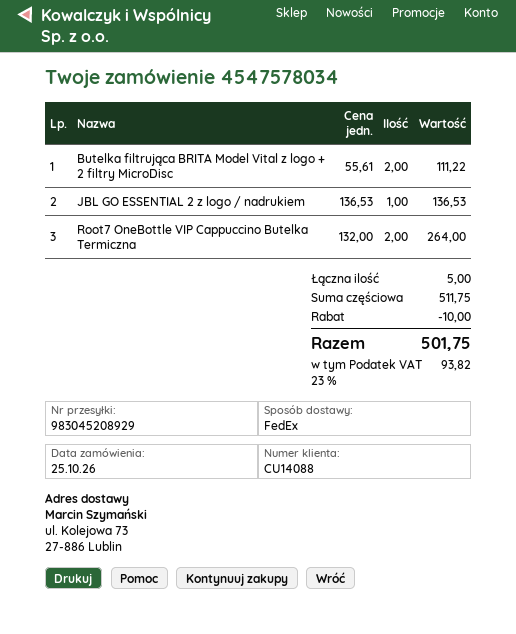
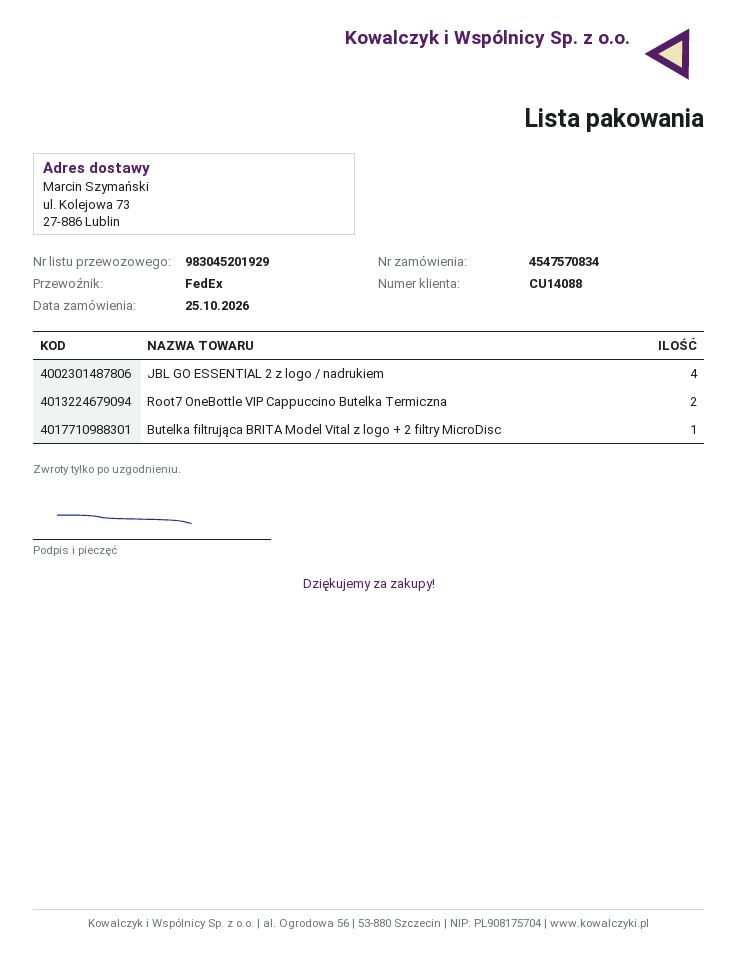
order number: 4547578034 -> 4547570834
tracking number: 983045208929 -> 983045201929
Butelka filtrująca BRITA Model Vital z logo + 2 filtry MicroDisc: 2 -> 1
JBL GO ESSENTIAL 2 z logo / nadrukiem: 1 -> 4

